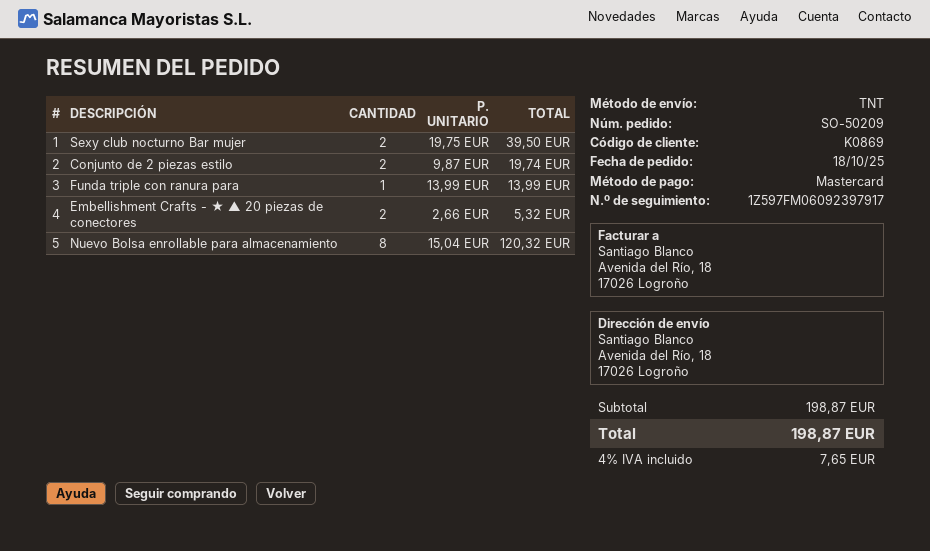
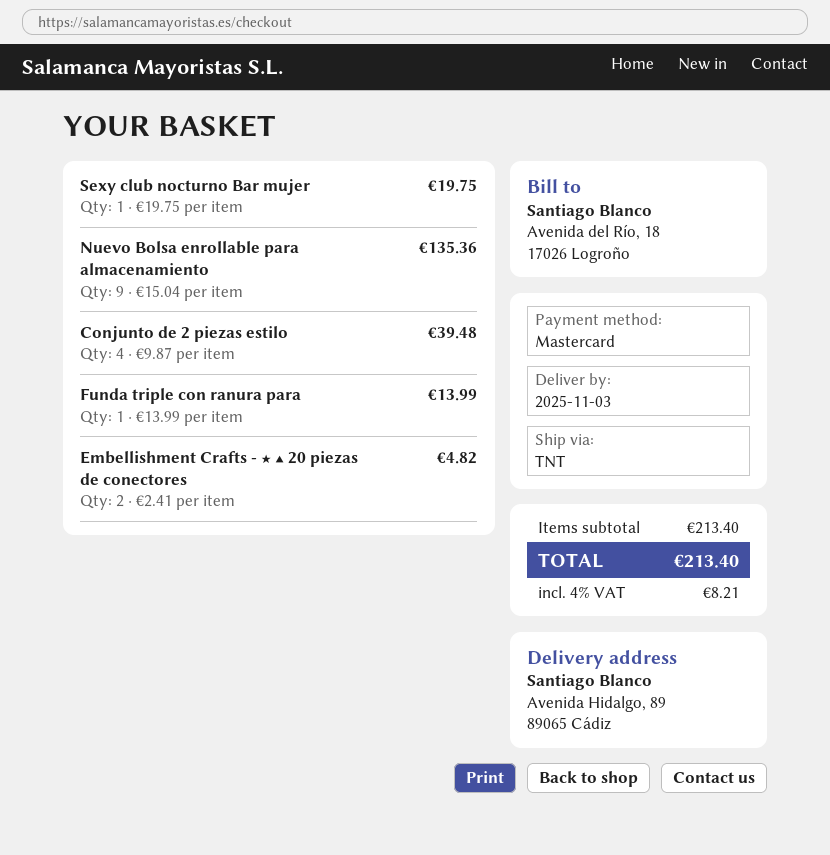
ship to: Avenida del Río, 18, 17026 Logroño -> Avenida Hidalgo, 89, 89065 Cádiz
Sexy club nocturno Bar mujer: 2 x 19.75 = 39.50 -> 1 x 19.75 = 19.75
Conjunto de 2 piezas estilo: 2 x 9.87 = 19.74 -> 4 x 9.87 = 39.48
Embellishment Crafts - ★ ▲ 20 piezas de conectores: 2 x 2.66 = 5.32 -> 2 x 2.41 = 4.82
Nuevo Bolsa enrollable para almacenamiento: 8 x 15.04 = 120.32 -> 9 x 15.04 = 135.36
subtotal: 198.87 -> 213.40
tax: 4% = 7.65 -> 4% = 8.21
total: 198.87 -> 213.40

